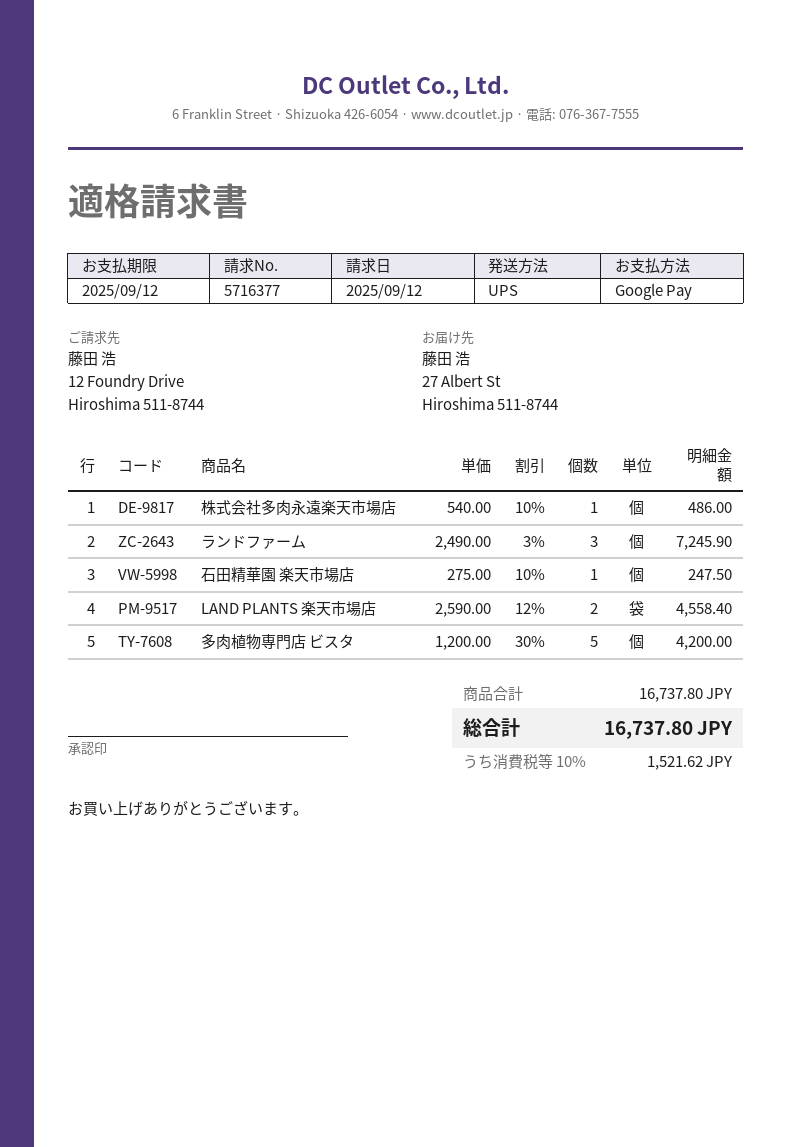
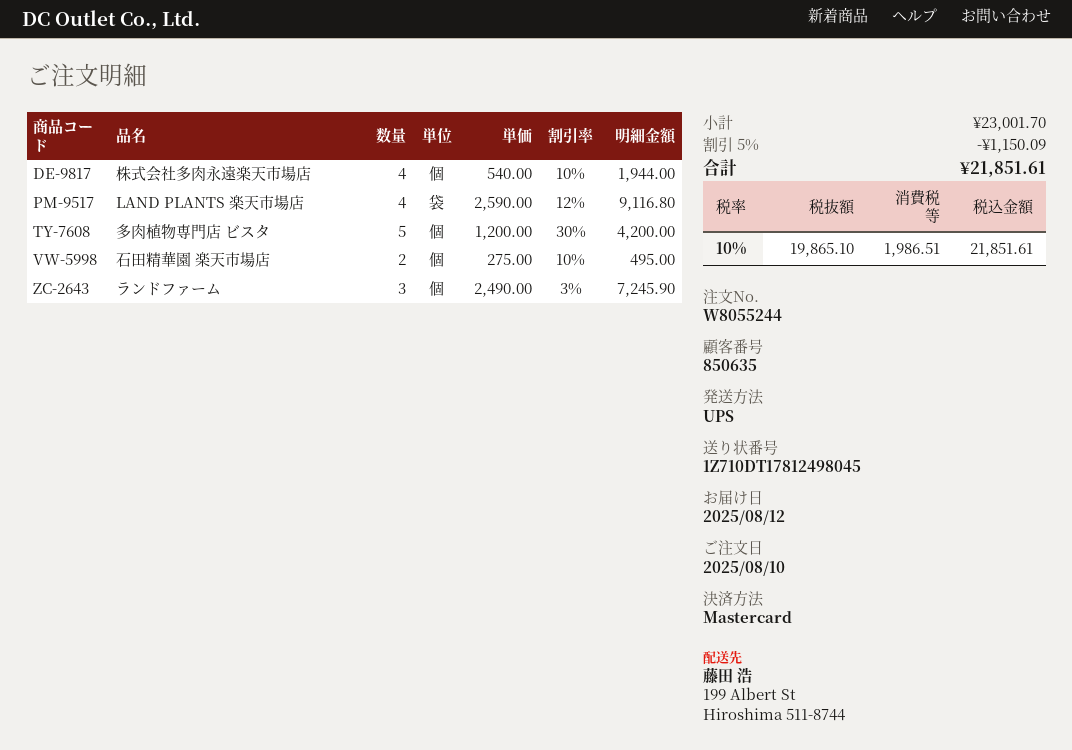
payment method: Google Pay -> Mastercard
ship to: 27 Albert St, Hiroshima 511-8744 -> 199 Albert St, Hiroshima 511-8744
株式会社多肉永遠楽天市場店: 1 x 540.00 - 10% = 486.00 -> 4 x 540.00 - 10% = 1944.00
石田精華園 楽天市場店: 1 x 275.00 - 10% = 247.50 -> 2 x 275.00 - 10% = 495.00
LAND PLANTS 楽天市場店: 2 x 2590.00 - 12% = 4558.40 -> 4 x 2590.00 - 12% = 9116.80
subtotal: 16737.80 -> 23001.70
discount: none -> 5% = 1150.09
tax: 10% = 1521.62 -> 10% = 1986.51
total: 16737.80 -> 21851.61

